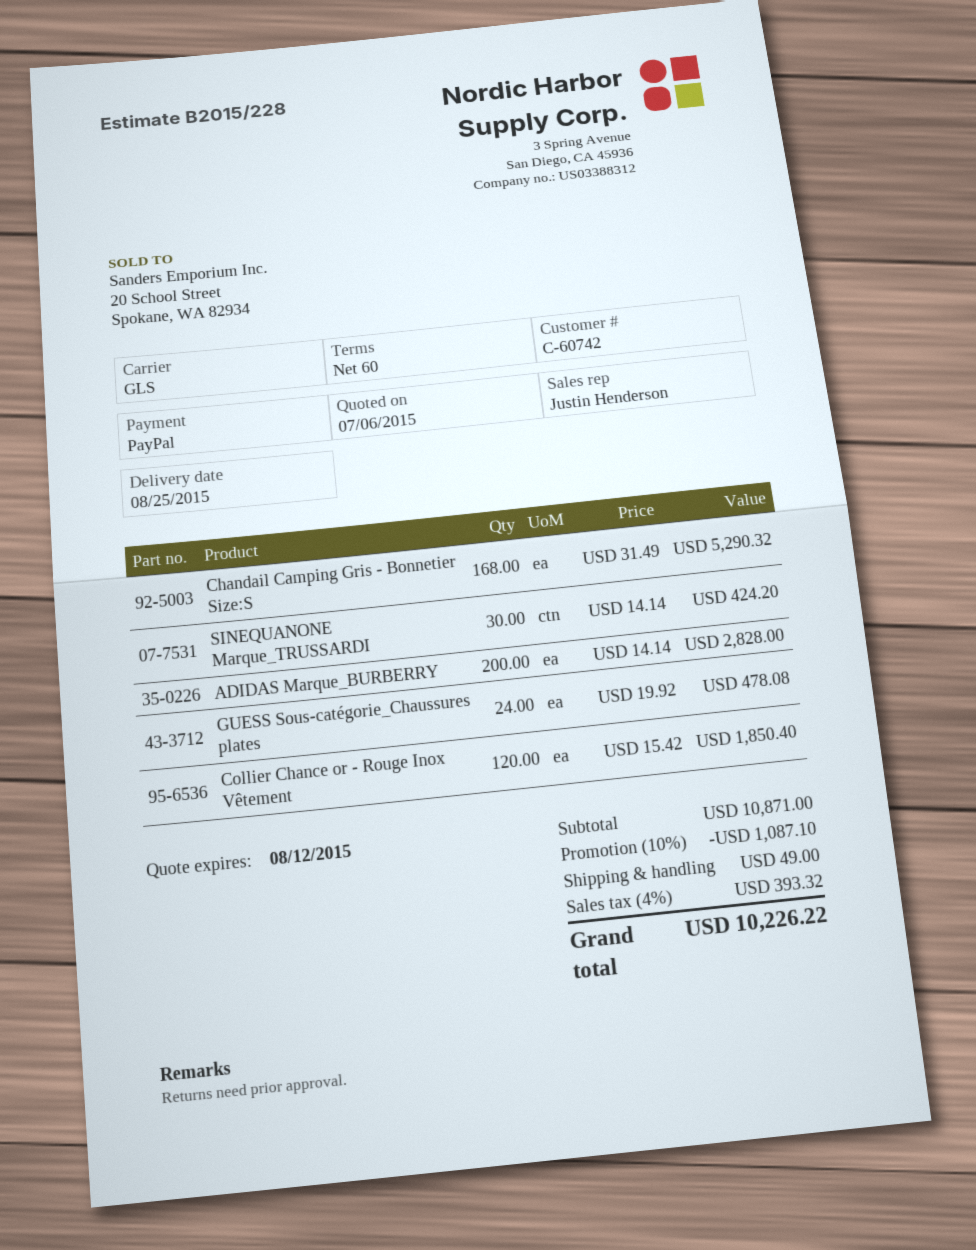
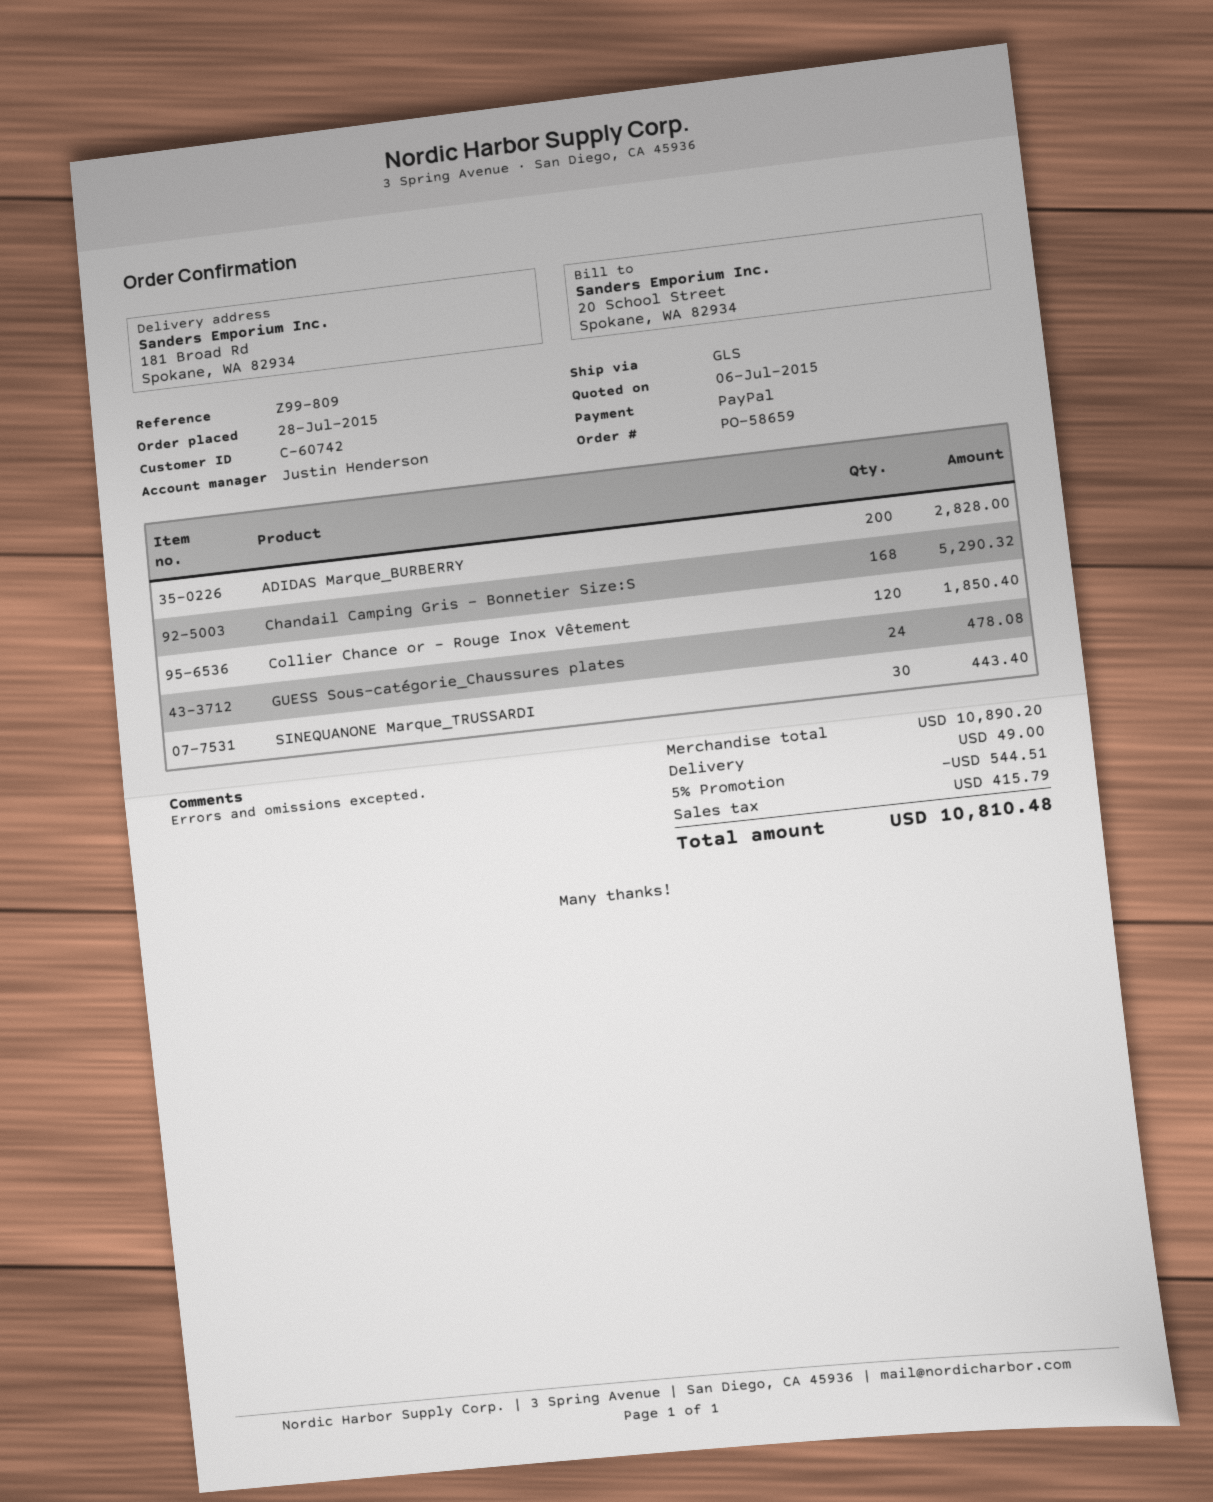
SINEQUANONE Marque_TRUSSARDI: 30 for 424.20 -> 30 for 443.40
subtotal: 10871.00 -> 10890.20
discount: 10% = 1087.10 -> 5% = 544.51
tax: 393.32 -> 415.79
total: 10226.22 -> 10810.48

